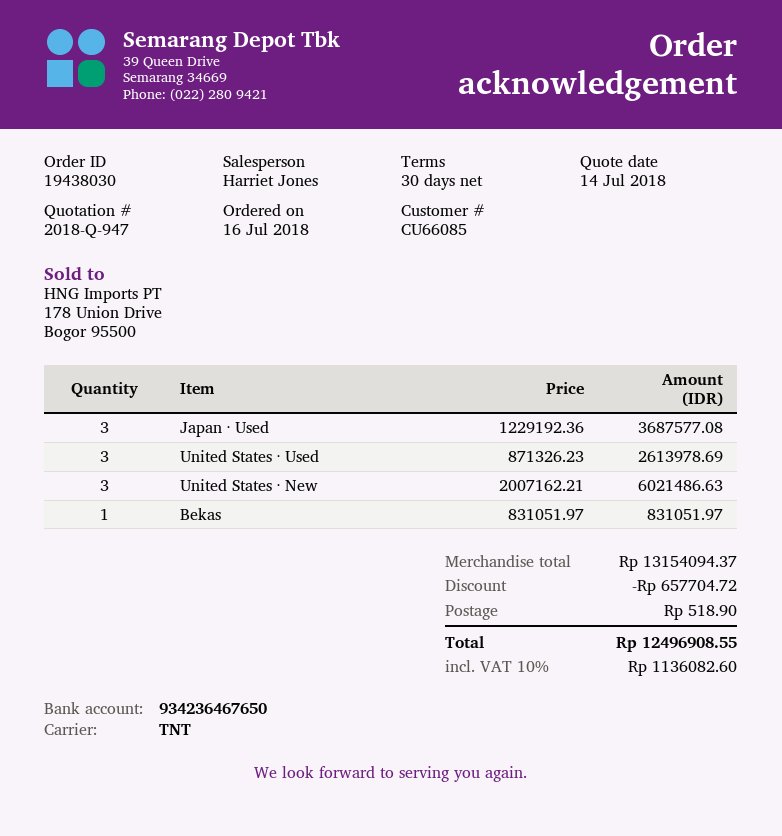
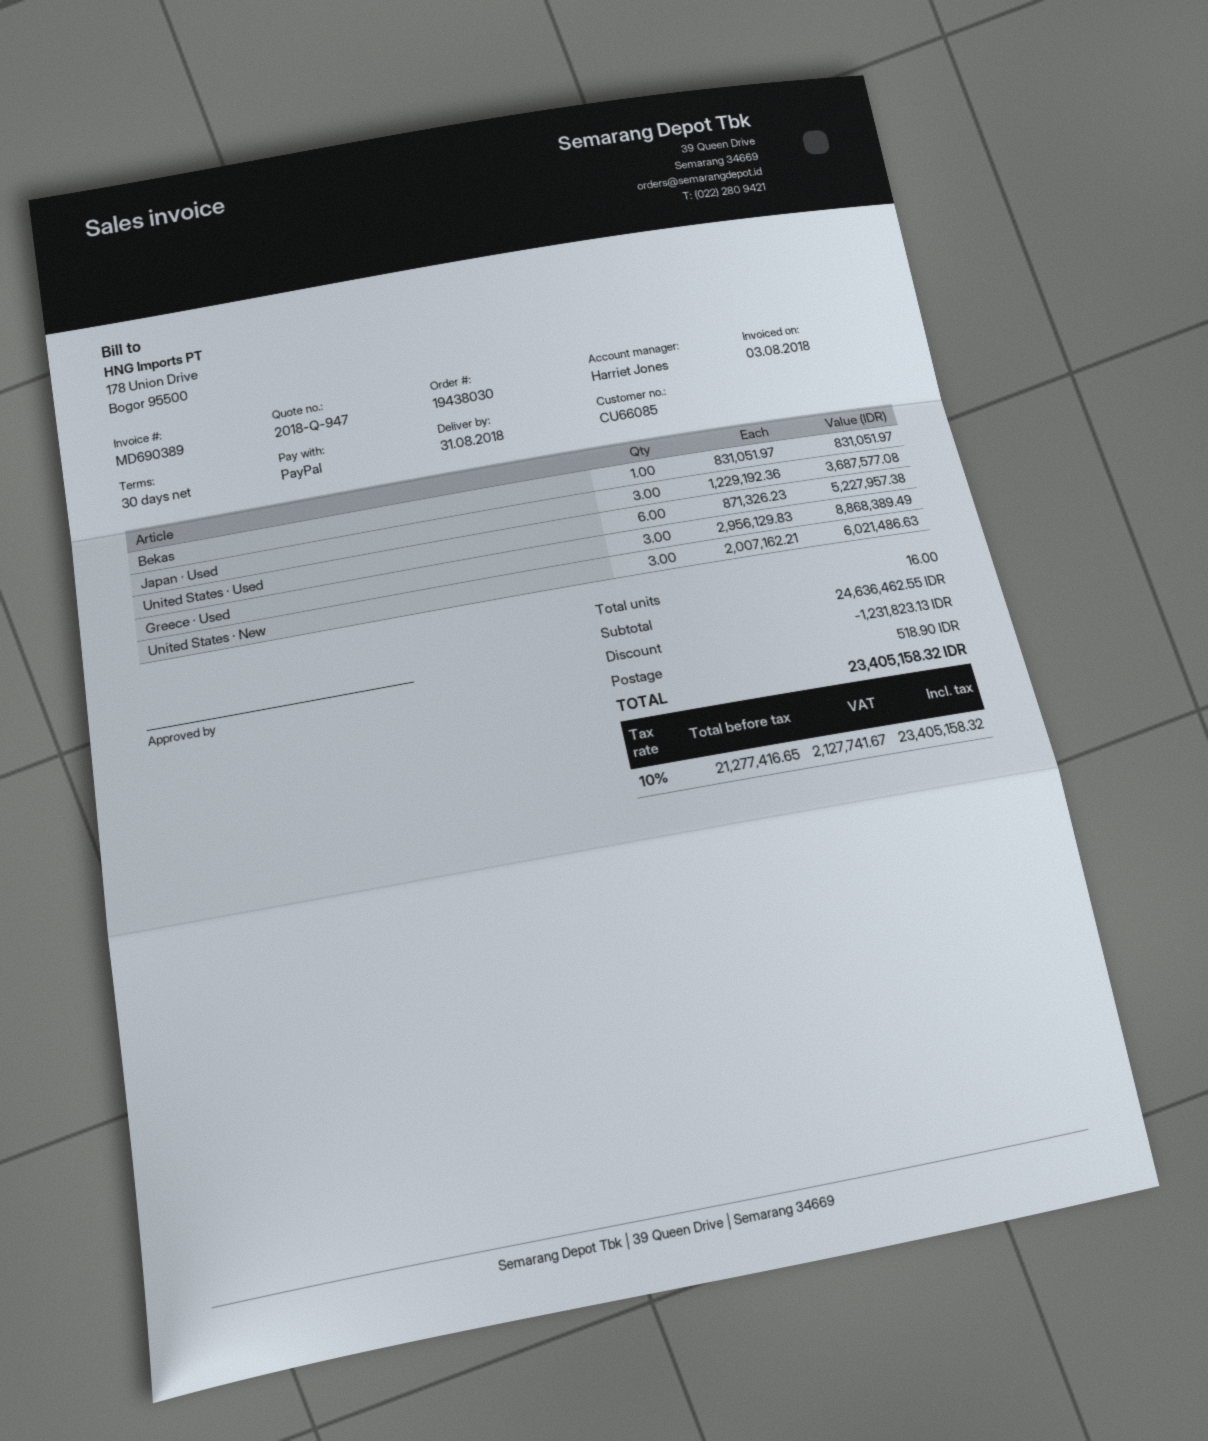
United States · Used: 3 x 871326.23 = 2613978.69 -> 6 x 871326.23 = 5227957.38
Greece · Used: none -> 3 x 2956129.83 = 8868389.49
subtotal: 13154094.37 -> 24636462.55
discount: 657704.72 -> 1231823.13
tax: 10% = 1136082.60 -> 10% = 2127741.67
total: 12496908.55 -> 23405158.32

